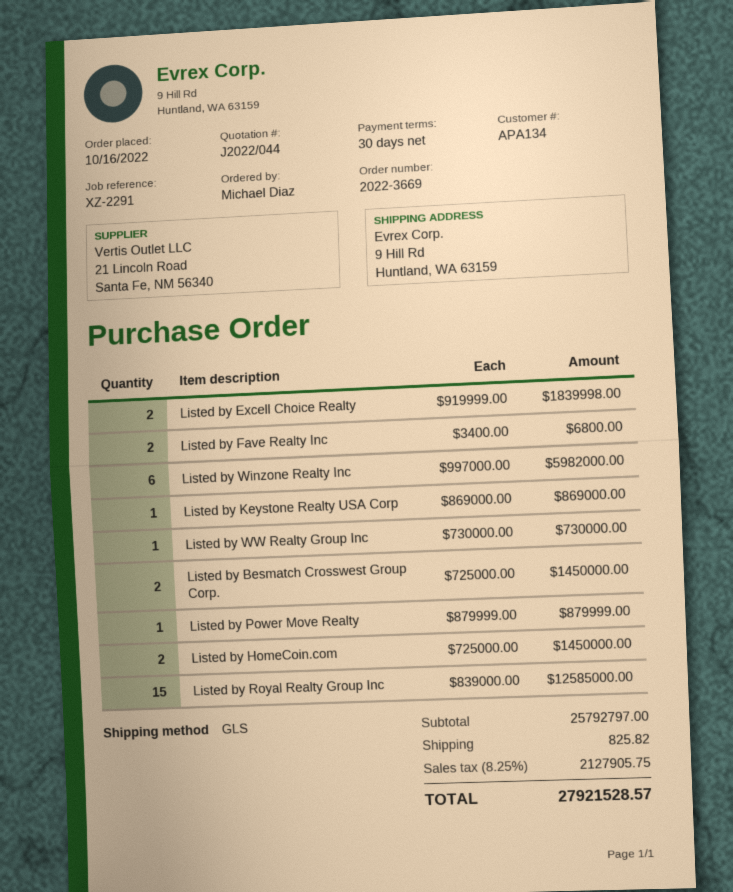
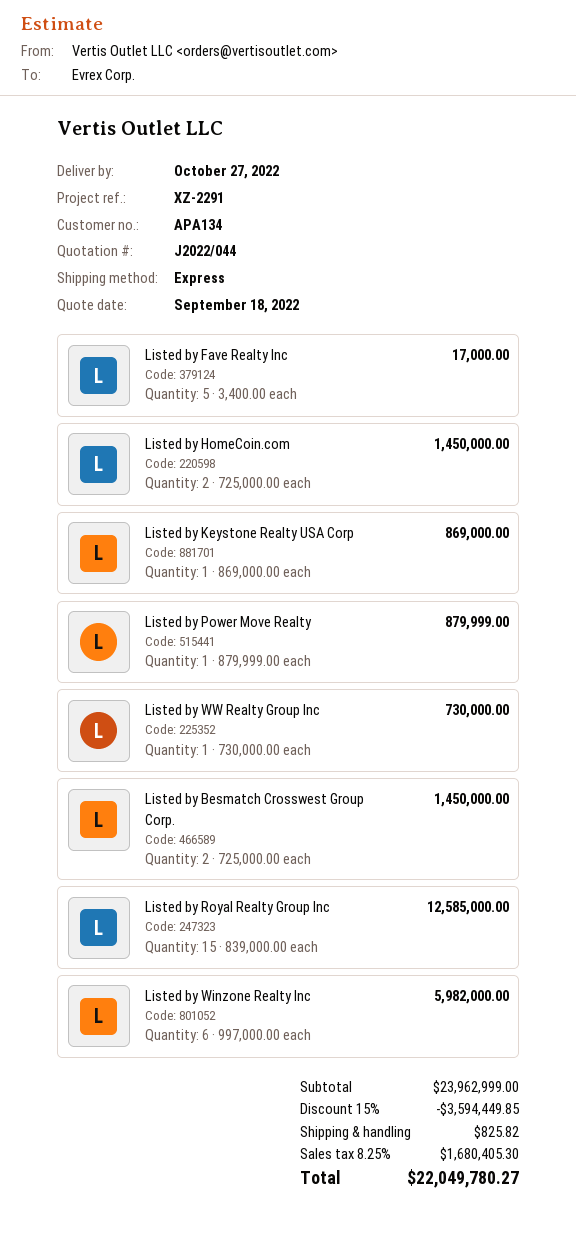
shipping method: GLS -> express
Listed by Excell Choice Realty: 2 x 919999.00 = 1839998.00 -> none
Listed by Fave Realty Inc: 2 x 3400.00 = 6800.00 -> 5 x 3400.00 = 17000.00
subtotal: 25792797.00 -> 23962999.00
discount: none -> 15% = 3594449.85
tax: 8.25% = 2127905.75 -> 8.25% = 1680405.30
total: 27921528.57 -> 22049780.27

